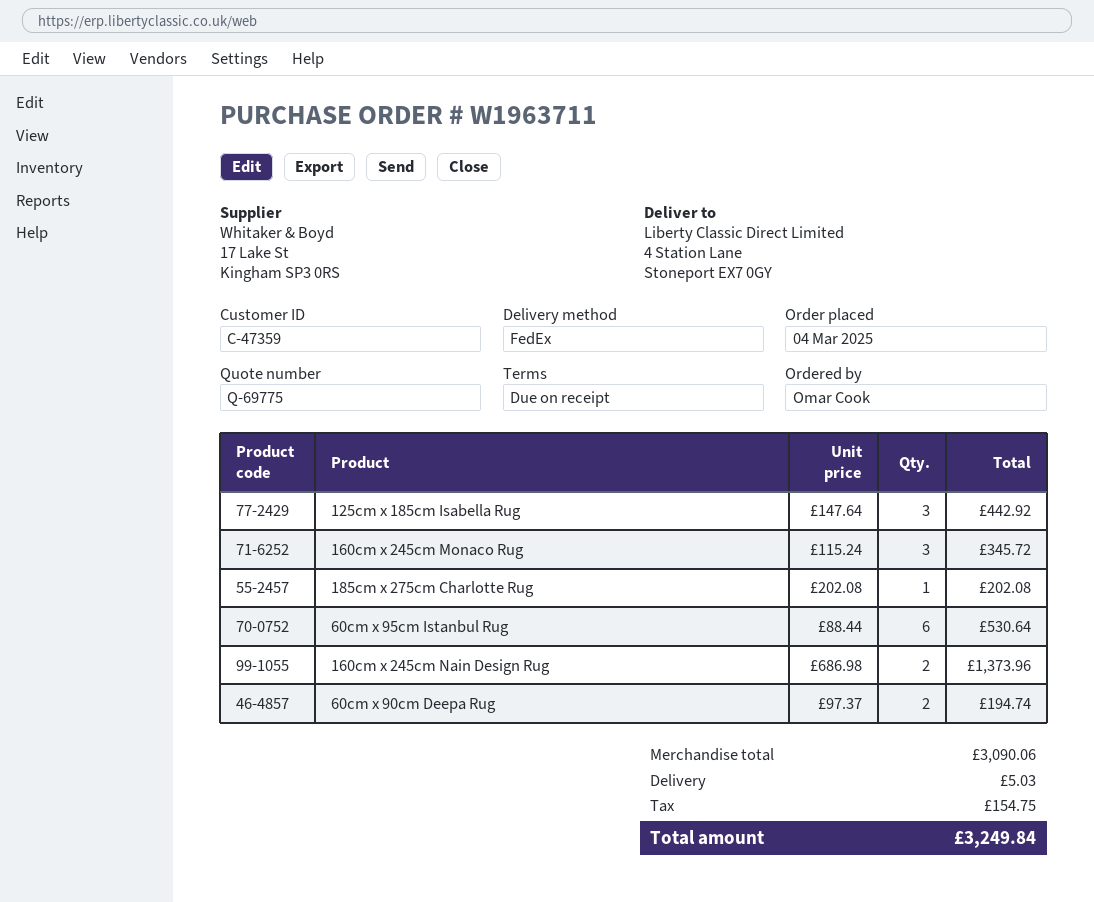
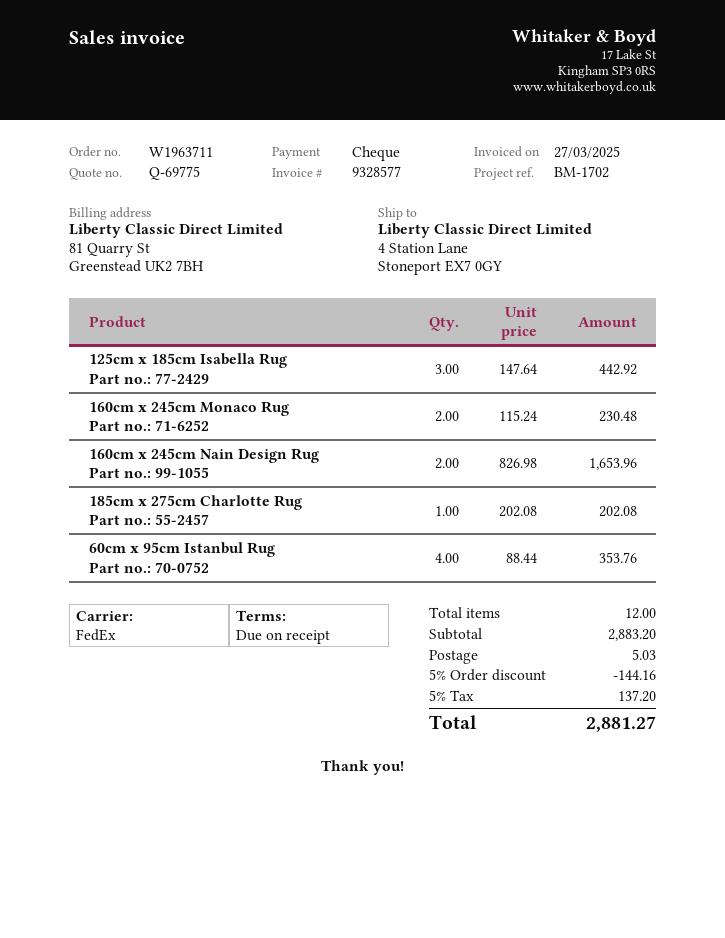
160cm x 245cm Monaco Rug: 3 x 115.24 = 345.72 -> 2 x 115.24 = 230.48
60cm x 95cm Istanbul Rug: 6 x 88.44 = 530.64 -> 4 x 88.44 = 353.76
160cm x 245cm Nain Design Rug: 2 x 686.98 = 1373.96 -> 2 x 826.98 = 1653.96
60cm x 90cm Deepa Rug: 2 x 97.37 = 194.74 -> none
subtotal: 3090.06 -> 2883.20
discount: none -> 5% = 144.16
tax: 154.75 -> 137.20
total: 3249.84 -> 2881.27

